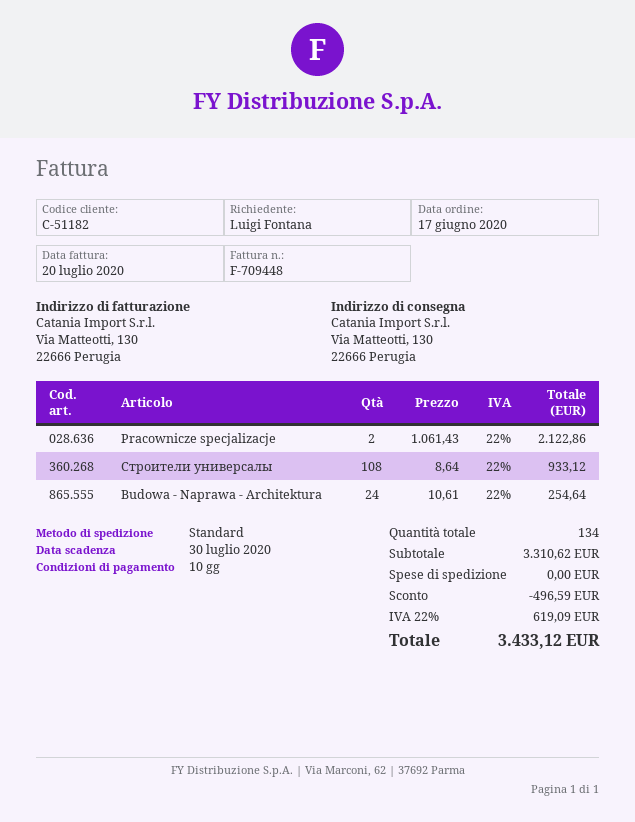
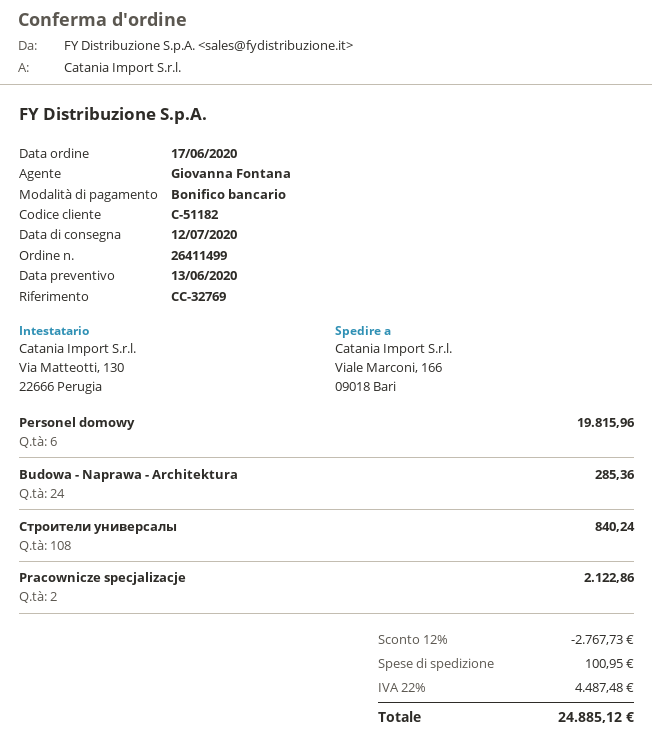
ship to: Via Matteotti, 130, 22666 Perugia -> Viale Marconi, 166, 09018 Bari
Строители универсалы: 108 for 933.12 -> 108 for 840.24
Budowa - Naprawa - Architektura: 24 for 254.64 -> 24 for 285.36
Personel domowy: none -> 6 for 19815.96
discount: 496.59 -> 2767.73
shipping: 0.00 -> 100.95
tax: 22% = 619.09 -> 22% = 4487.48
total: 3433.12 -> 24885.12

